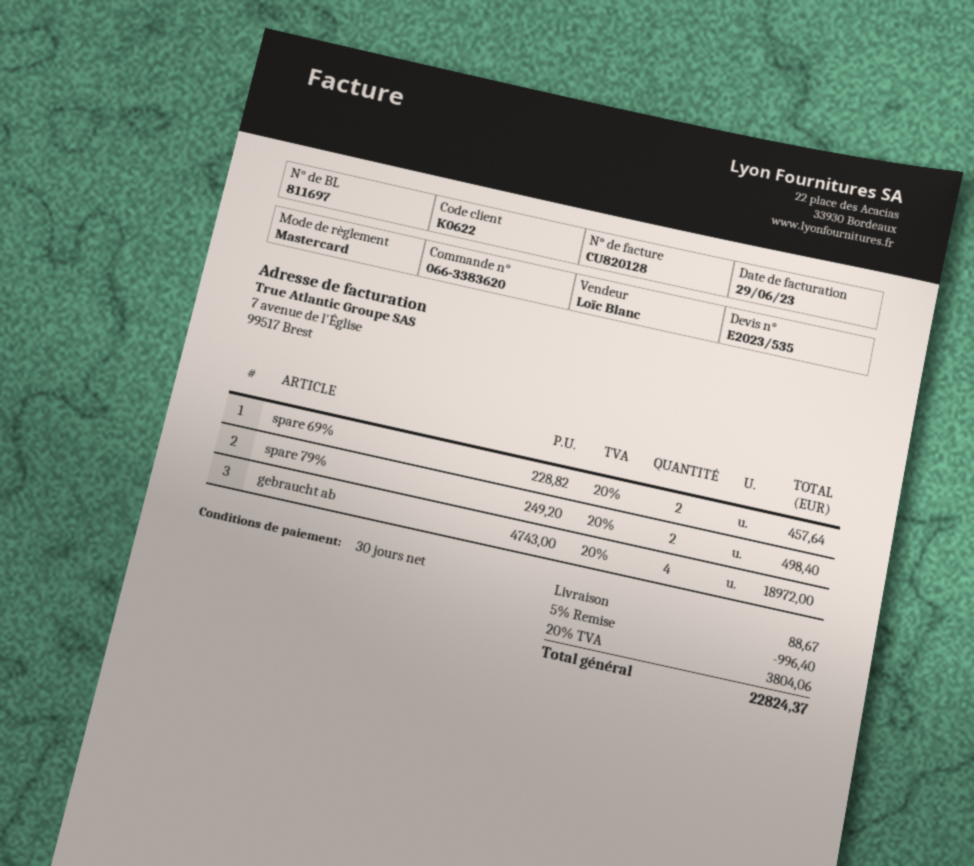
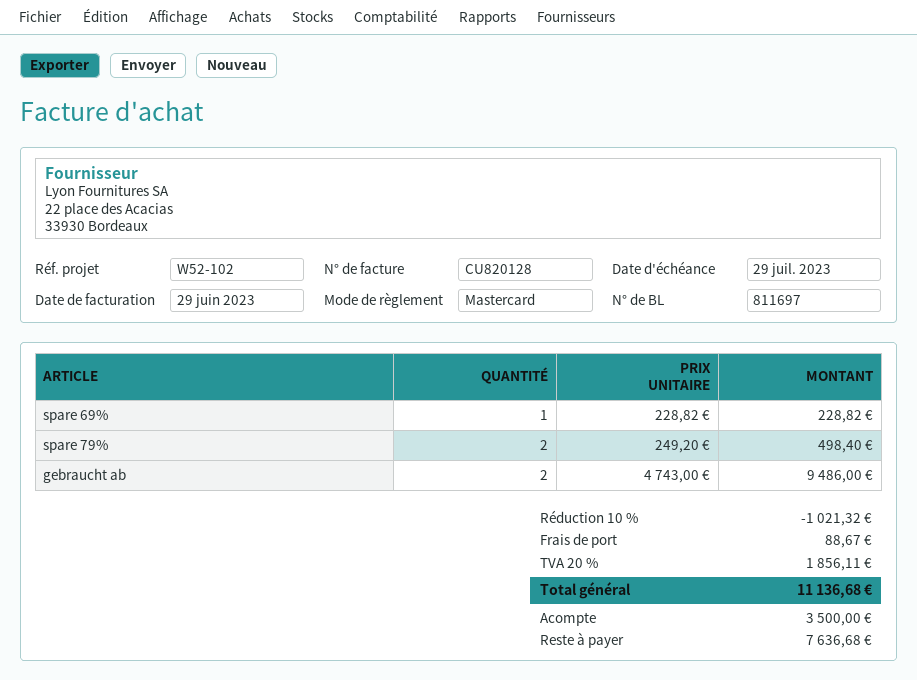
spare 69%: 2 x 228.82 = 457.64 -> 1 x 228.82 = 228.82
gebraucht ab: 4 x 4743.00 = 18972.00 -> 2 x 4743.00 = 9486.00
discount: 5% = 996.40 -> 10% = 1021.32
tax: 20% = 3804.06 -> 20% = 1856.11
total: 22824.37 -> 11136.68

